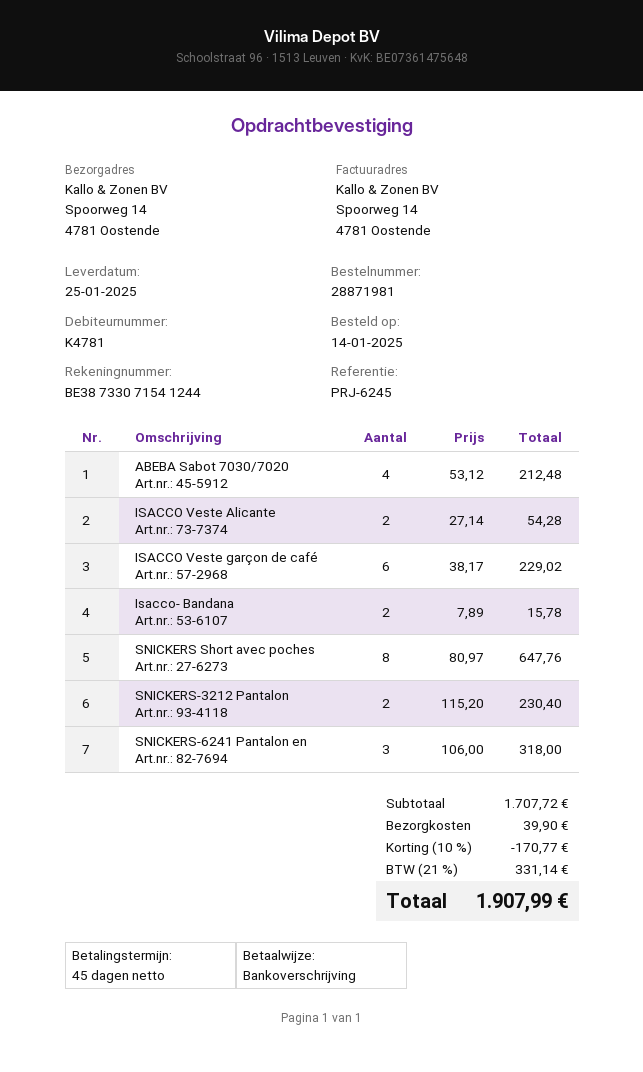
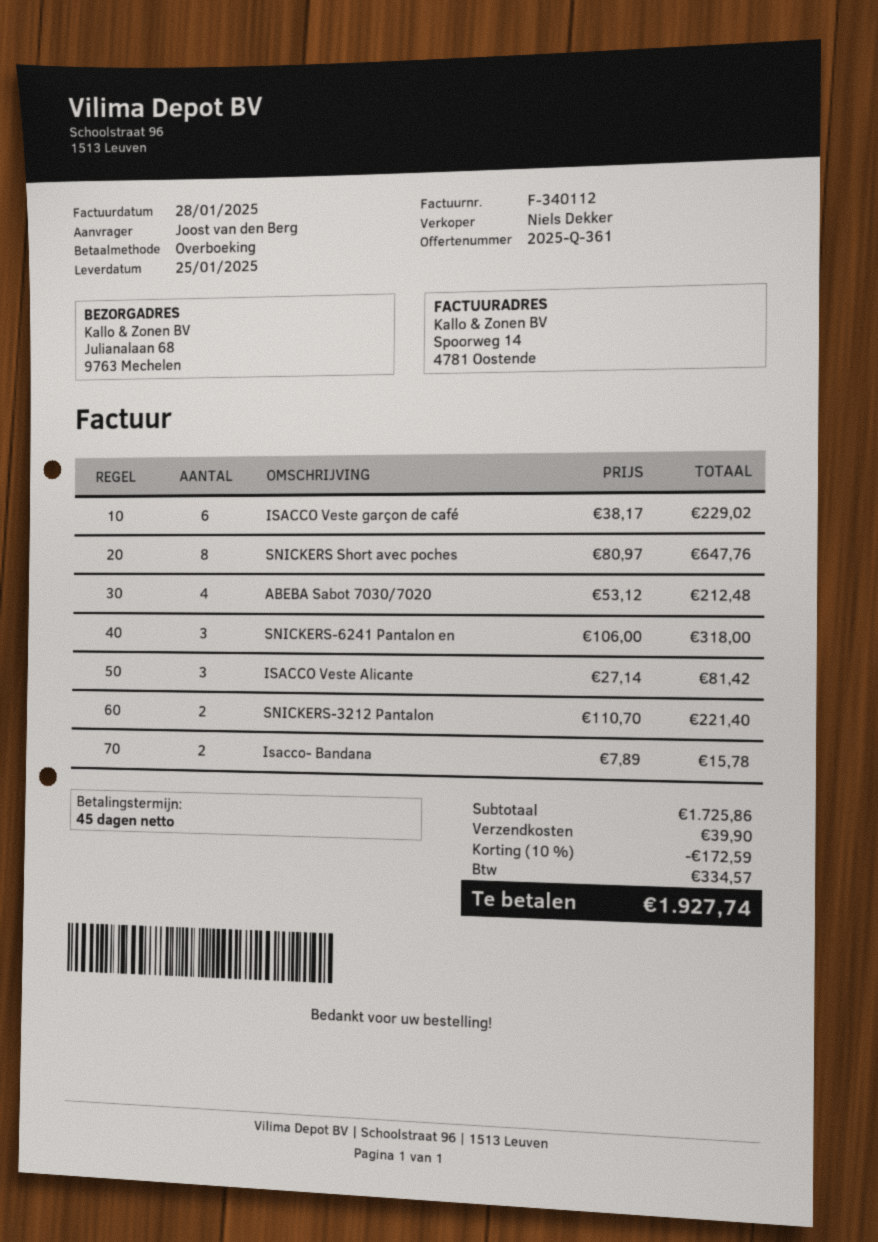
ship to: Spoorweg 14, 4781 Oostende -> Julianalaan 68, 9763 Mechelen
ISACCO Veste Alicante: 2 x 27.14 = 54.28 -> 3 x 27.14 = 81.42
SNICKERS-3212 Pantalon: 2 x 115.20 = 230.40 -> 2 x 110.70 = 221.40
subtotal: 1707.72 -> 1725.86
discount: 10% = 170.77 -> 10% = 172.59
tax: 331.14 -> 334.57
total: 1907.99 -> 1927.74

